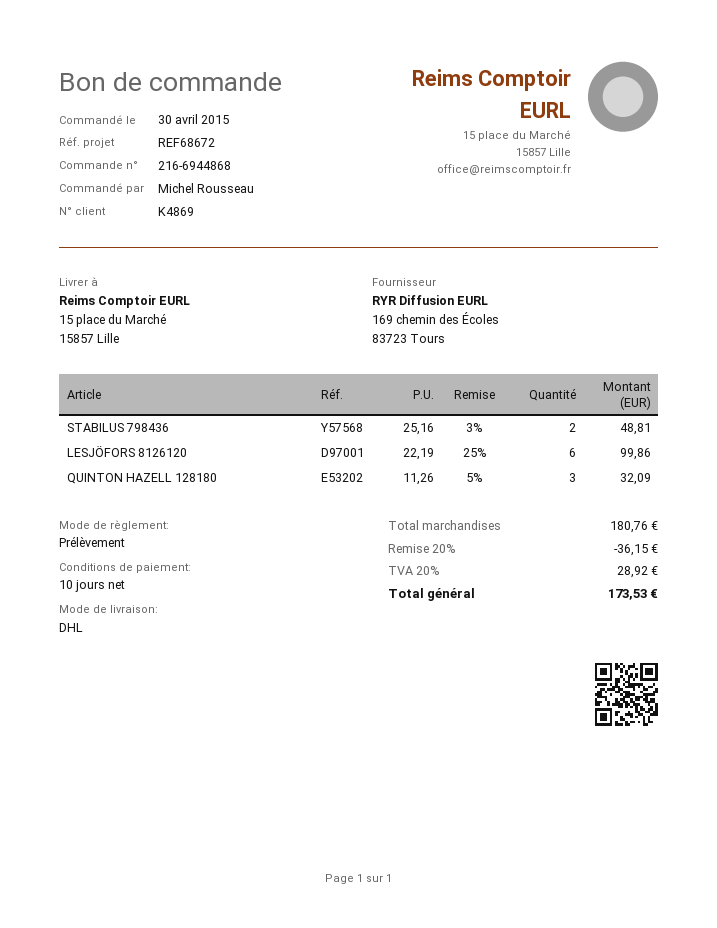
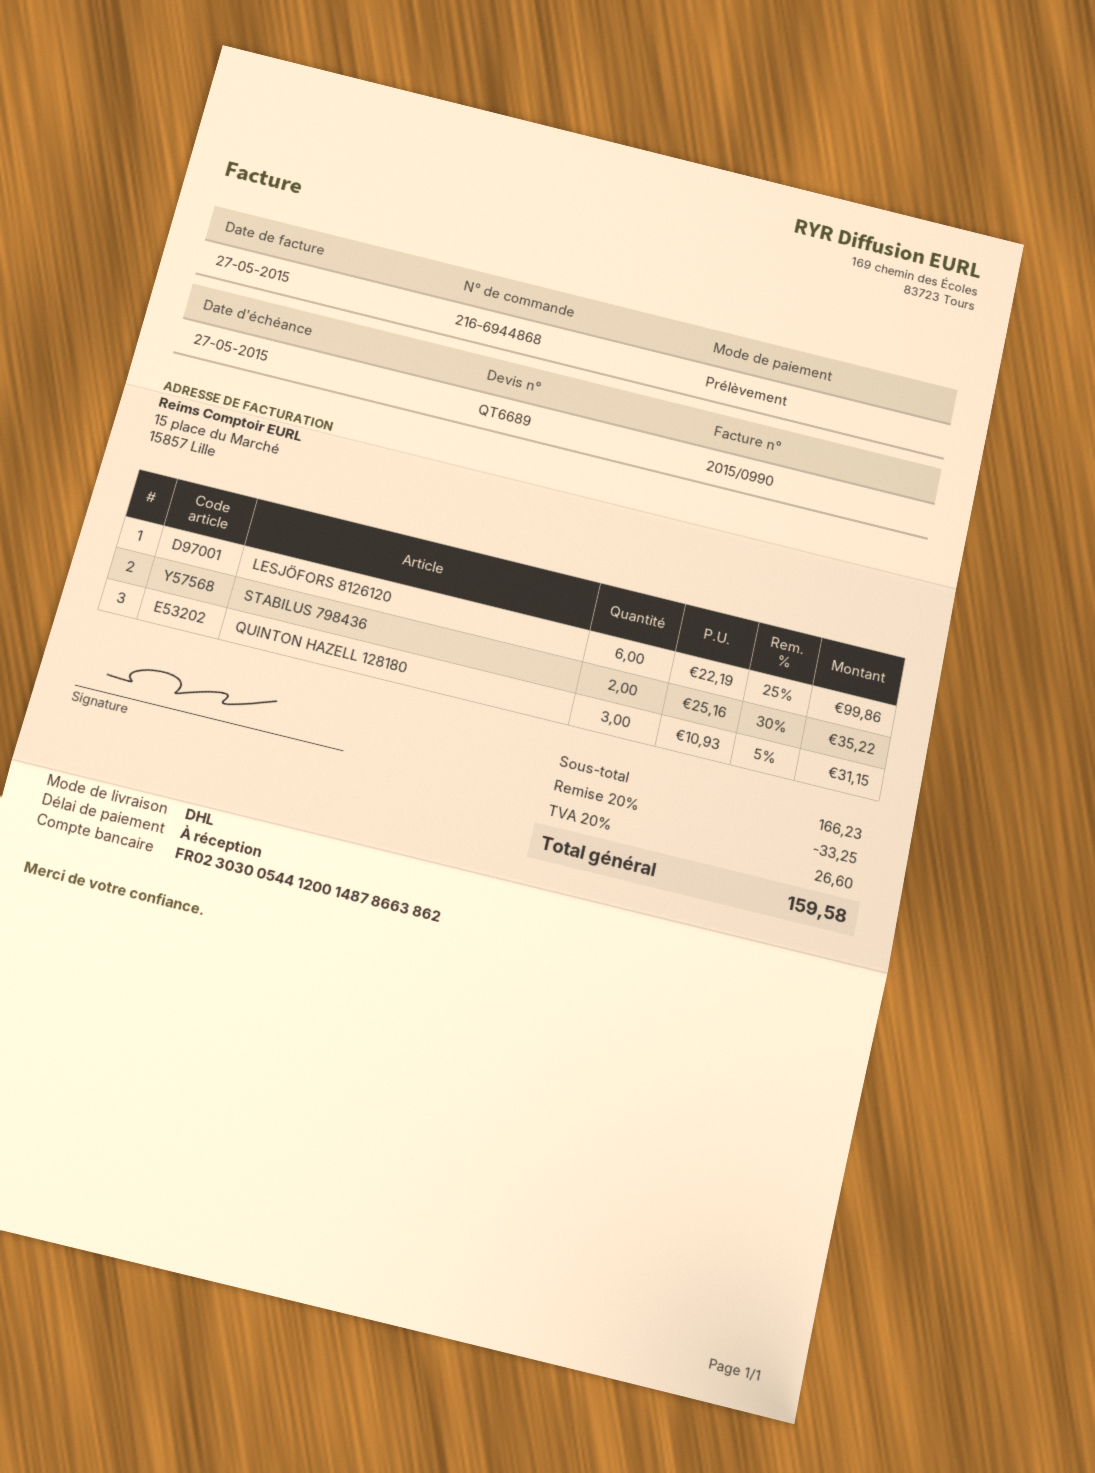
payment terms: 10 days -> on receipt
STABILUS 798436: 2 x 25.16 - 3% = 48.81 -> 2 x 25.16 - 30% = 35.22
QUINTON HAZELL 128180: 3 x 11.26 - 5% = 32.09 -> 3 x 10.93 - 5% = 31.15
subtotal: 180.76 -> 166.23
discount: 20% = 36.15 -> 20% = 33.25
tax: 20% = 28.92 -> 20% = 26.60
total: 173.53 -> 159.58

